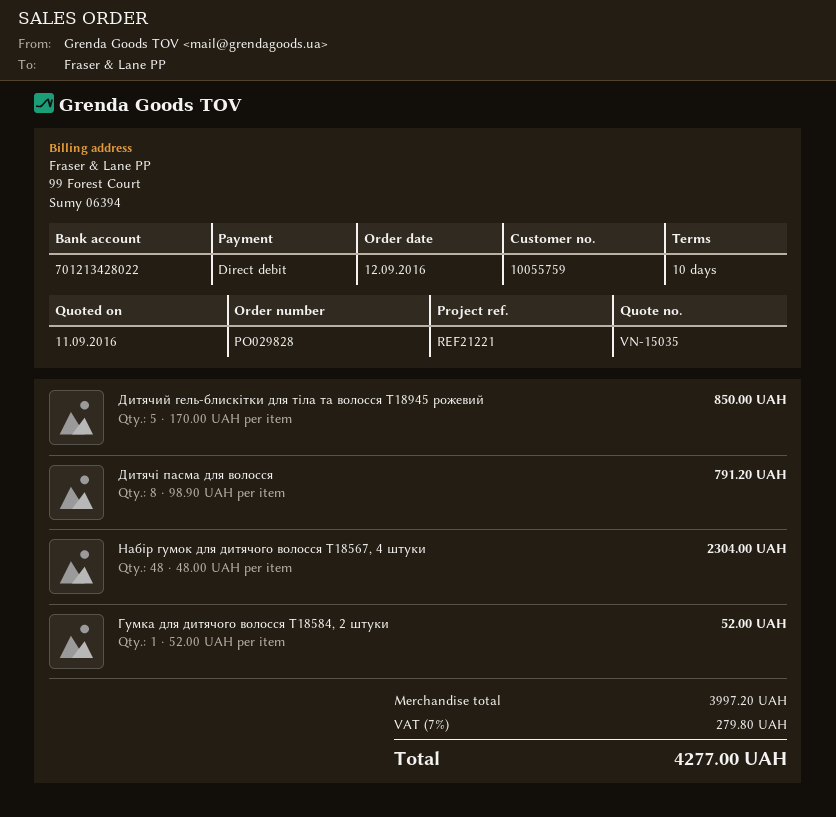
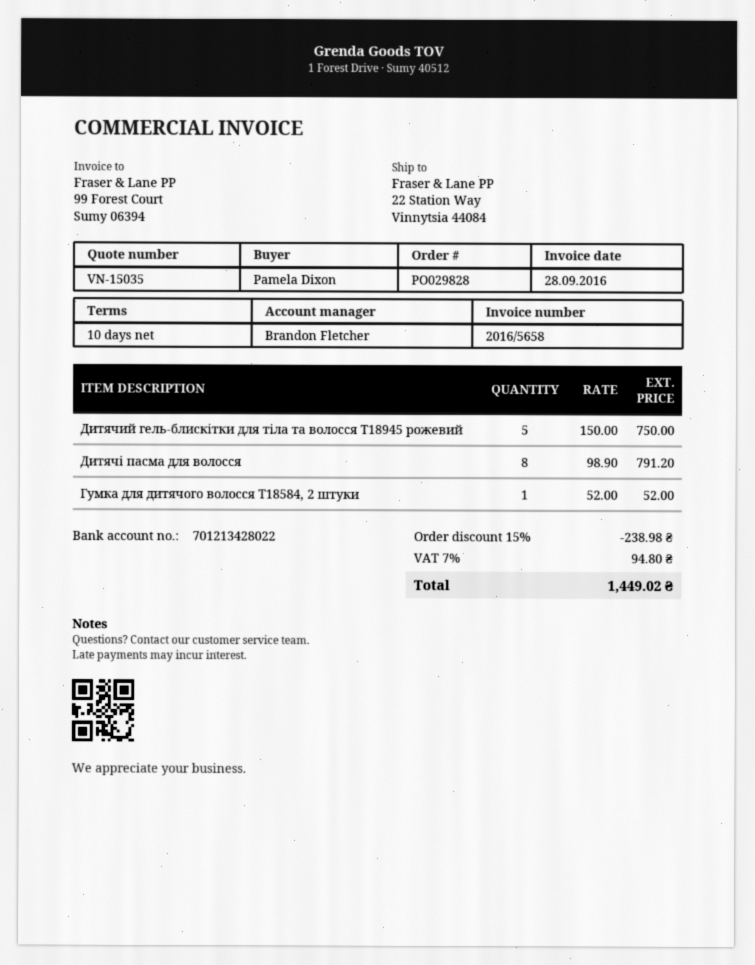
Дитячий гель-блискітки для тіла та волосся T18945 рожевий: 5 x 170.00 = 850.00 -> 5 x 150.00 = 750.00
Набір гумок для дитячого волосся T18567, 4 штуки: 48 x 48.00 = 2304.00 -> none
discount: none -> 15% = 238.98
tax: 7% = 279.80 -> 7% = 94.80
total: 4277.00 -> 1449.02

